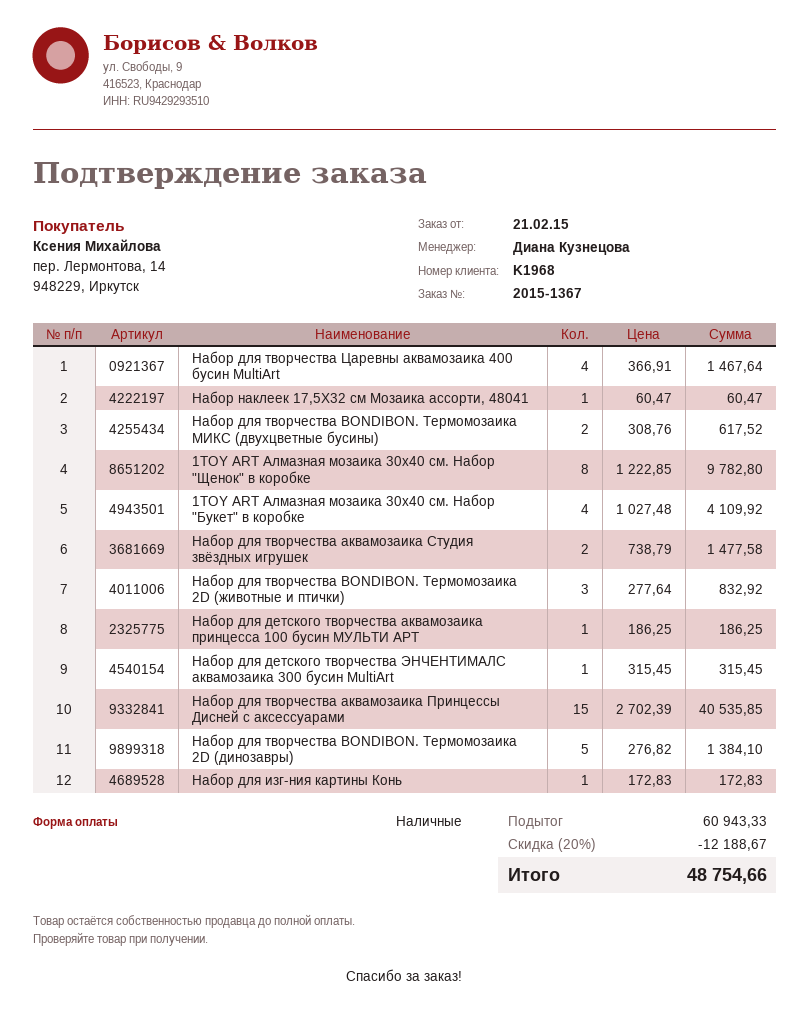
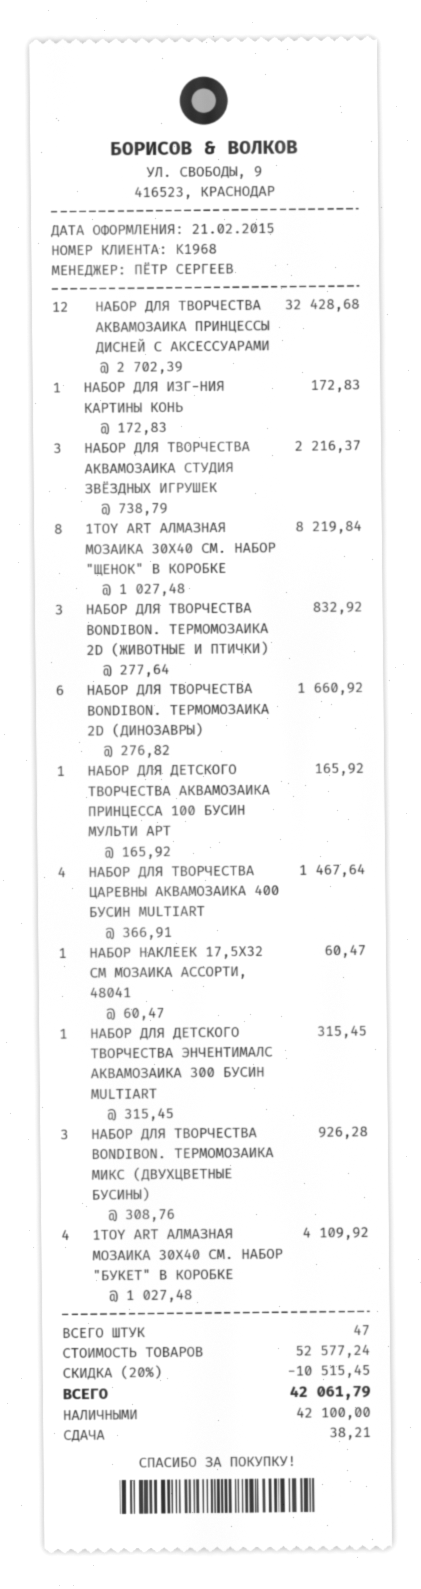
sales rep: Диана Кузнецова -> ПЁТР СЕРГЕЕВ
Набор для творчества BONDIBON. Термомозаика МИКС (двухцветные бусины): 2 x 308.76 = 617.52 -> 3 x 308.76 = 926.28
1TOY ART Алмазная мозаика 30х40 см. Набор "Щенок" в коробке: 8 x 1222.85 = 9782.80 -> 8 x 1027.48 = 8219.84
Набор для творчества аквамозаика Студия звёздных игрушек: 2 x 738.79 = 1477.58 -> 3 x 738.79 = 2216.37
Набор для детского творчества аквамозаика принцесса 100 бусин МУЛЬТИ АРТ: 1 x 186.25 = 186.25 -> 1 x 165.92 = 165.92
Набор для творчества аквамозаика Принцессы Дисней с аксессуарами: 15 x 2702.39 = 40535.85 -> 12 x 2702.39 = 32428.68
Набор для творчества BONDIBON. Термомозаика 2D (динозавры): 5 x 276.82 = 1384.10 -> 6 x 276.82 = 1660.92
subtotal: 60943.33 -> 52577.24
discount: 20% = 12188.67 -> 20% = 10515.45
total: 48754.66 -> 42061.79

